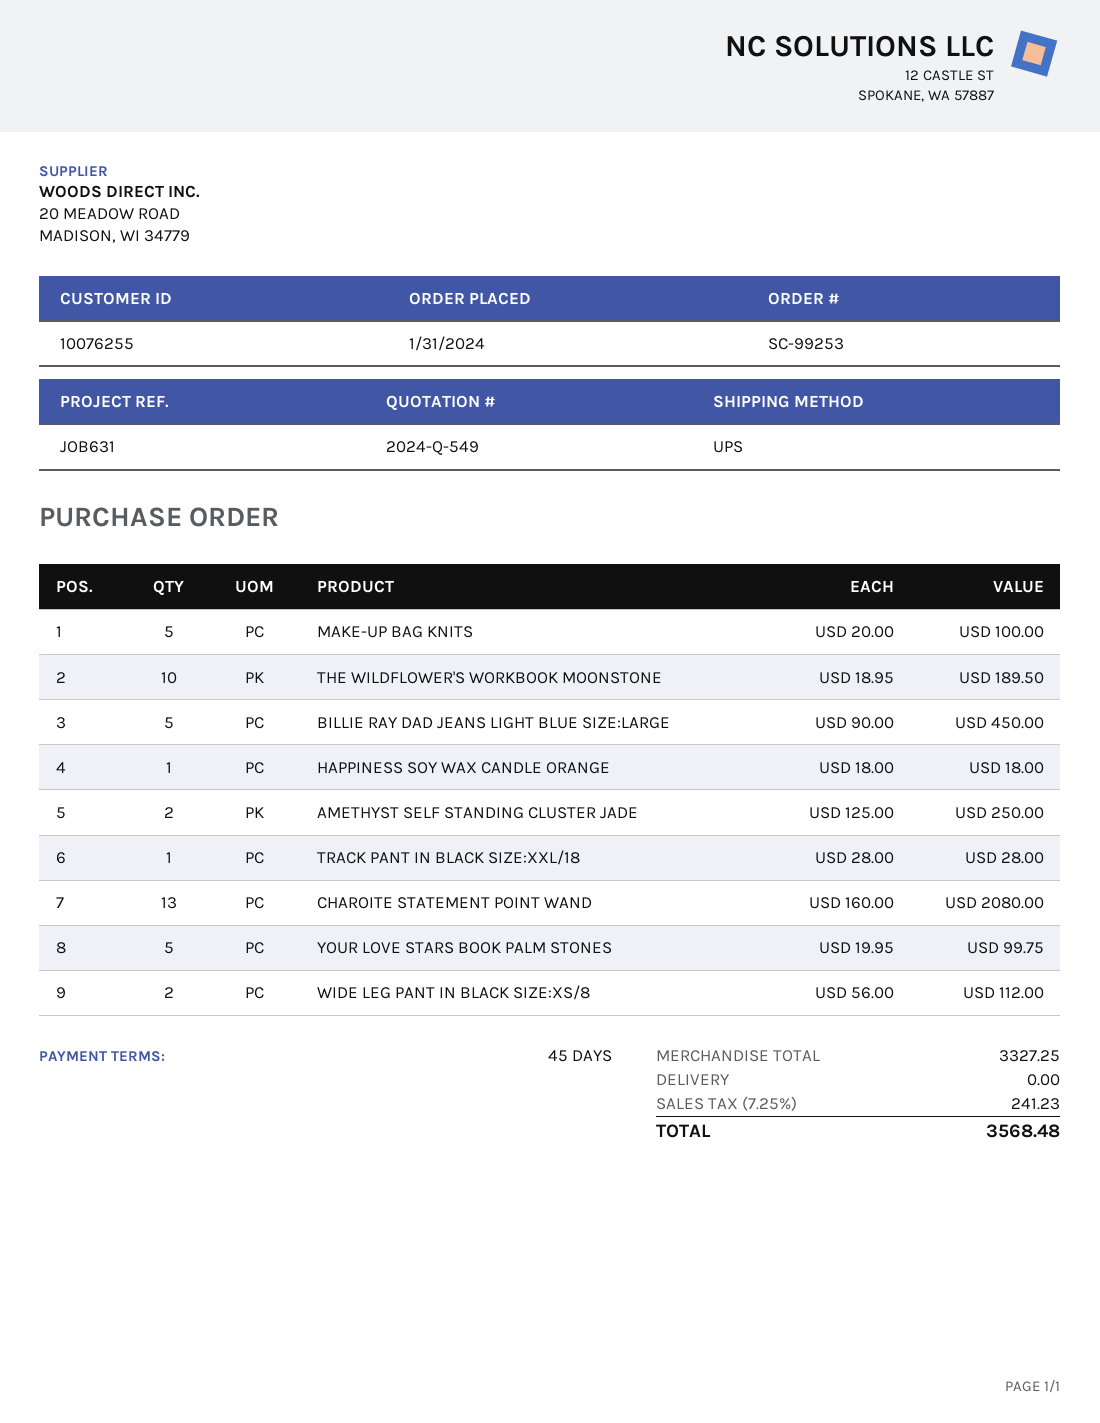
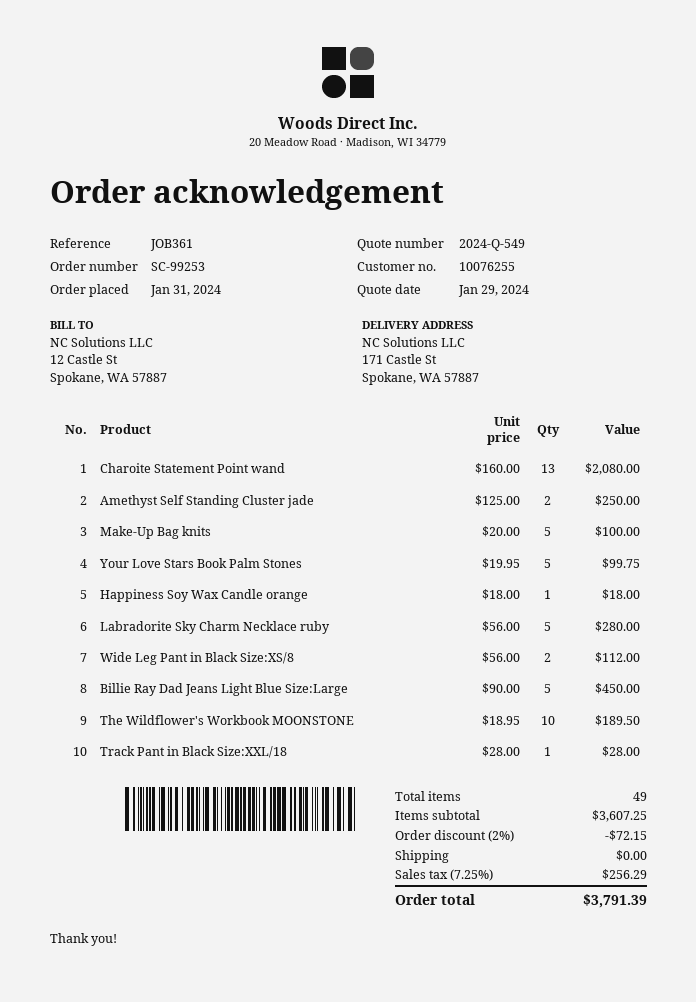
reference: JOB631 -> JOB361
Labradorite Sky Charm Necklace ruby: none -> 5 x 56.00 = 280.00
subtotal: 3327.25 -> 3607.25
discount: none -> 2% = 72.15
tax: 7.25% = 241.23 -> 7.25% = 256.29
total: 3568.48 -> 3791.39

